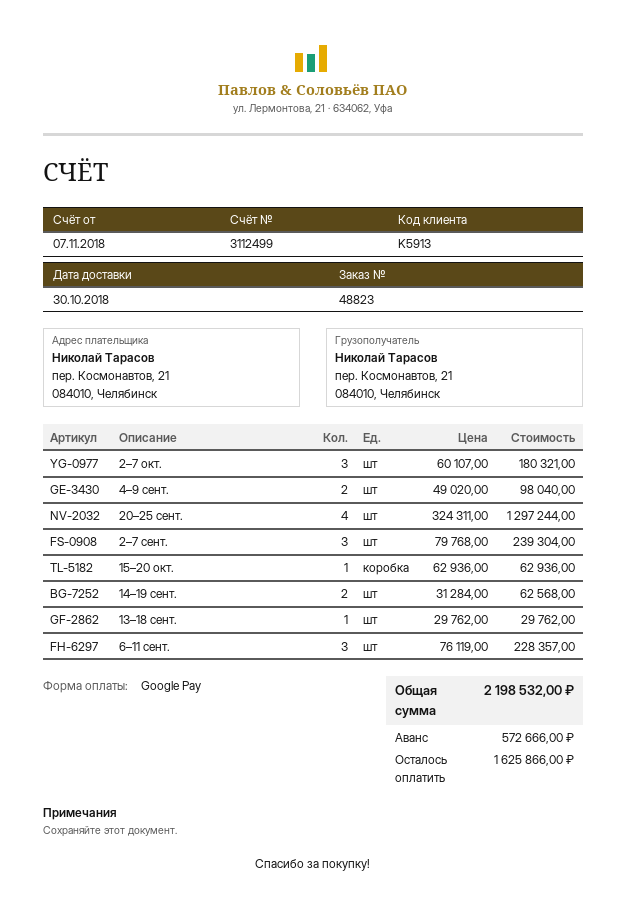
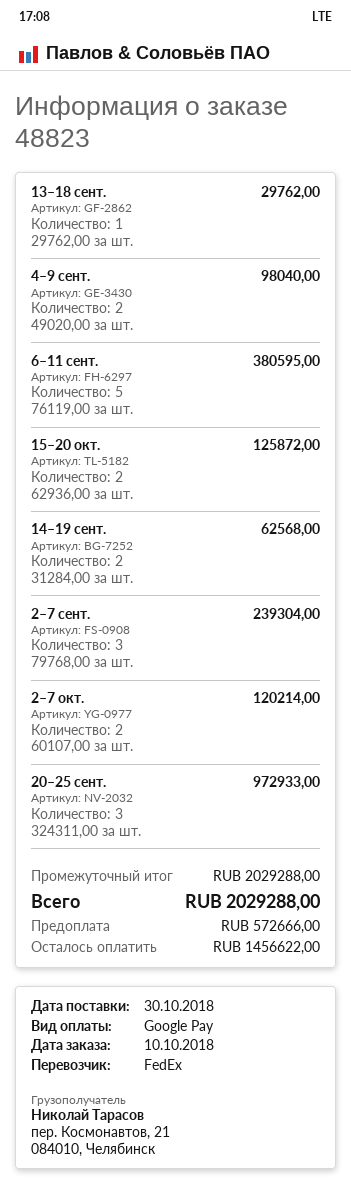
2–7 окт.: 3 x 60107.00 = 180321.00 -> 2 x 60107.00 = 120214.00
20–25 сент.: 4 x 324311.00 = 1297244.00 -> 3 x 324311.00 = 972933.00
15–20 окт.: 1 x 62936.00 = 62936.00 -> 2 x 62936.00 = 125872.00
6–11 сент.: 3 x 76119.00 = 228357.00 -> 5 x 76119.00 = 380595.00
total: 2198532.00 -> 2029288.00
balance: 1625866.00 -> 1456622.00

